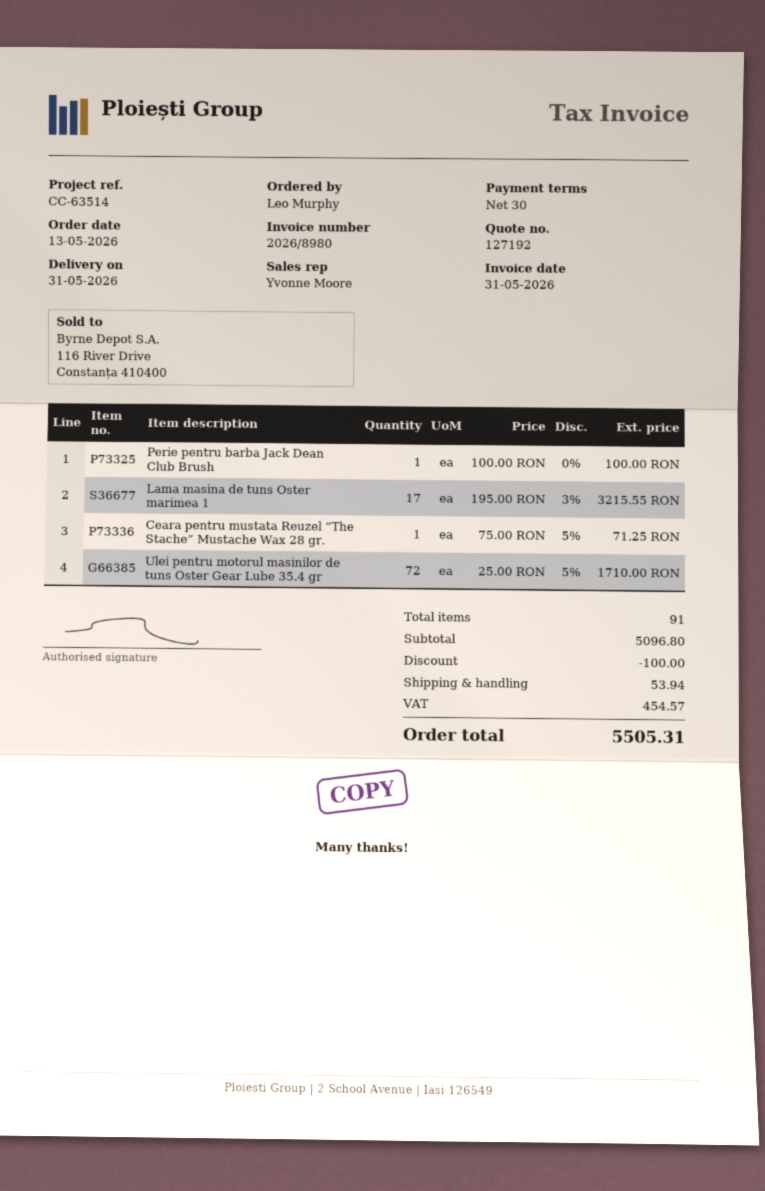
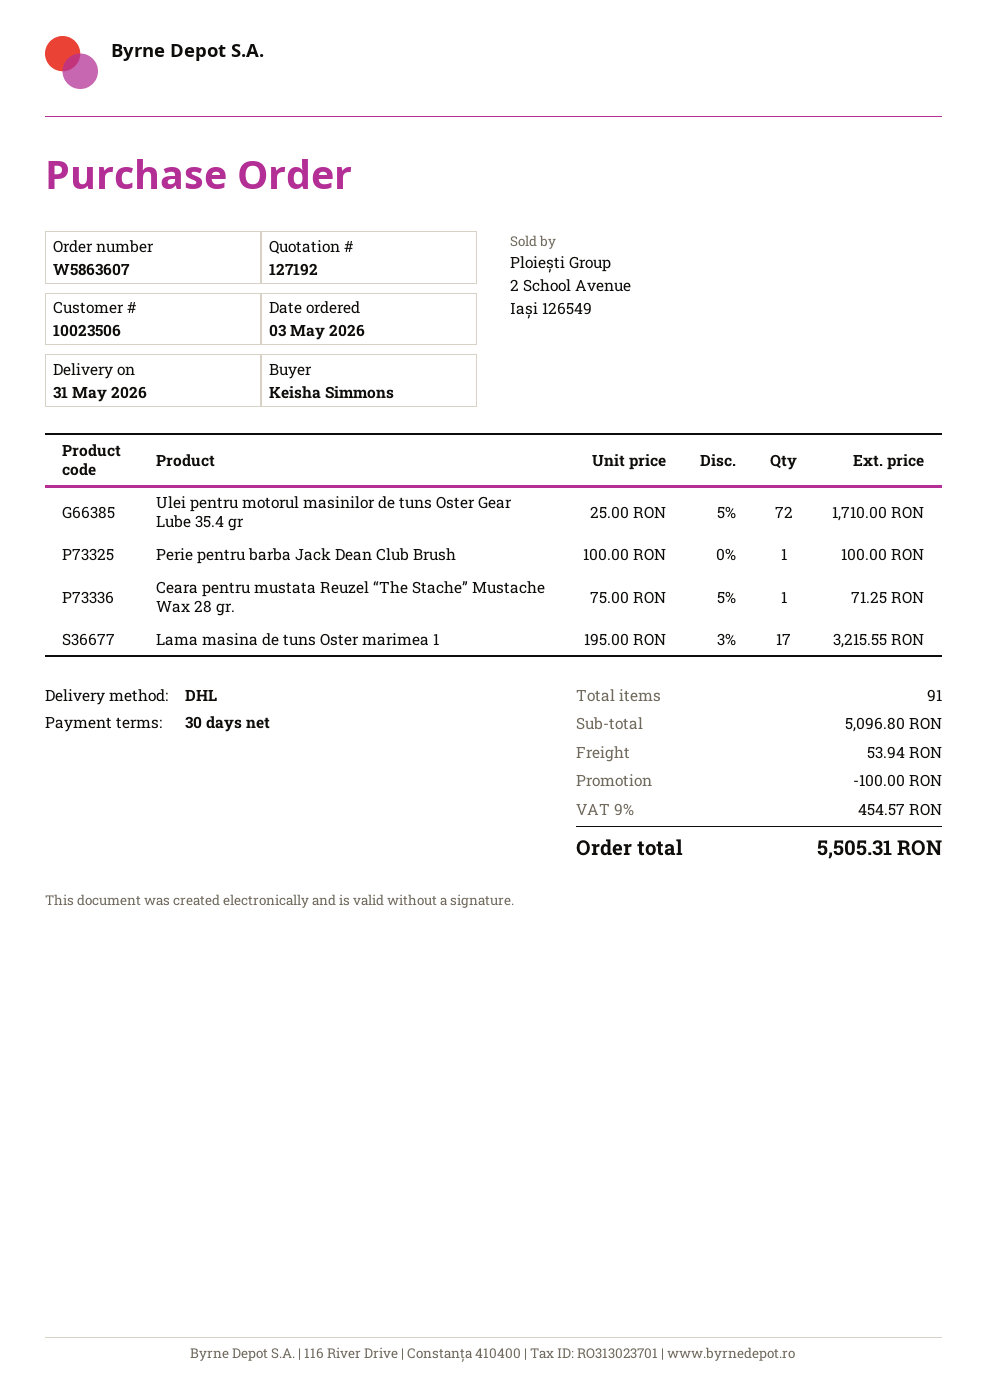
order date: 2026-05-13 -> 2026-05-03
ordered by: Leo Murphy -> Keisha Simmons

